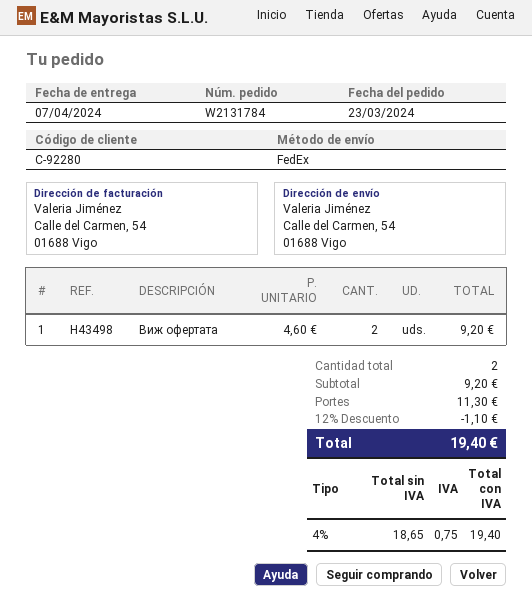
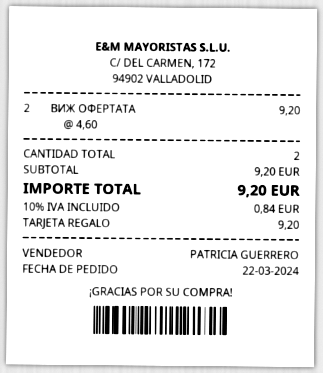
order date: 2024-03-23 -> 2024-03-22
discount: 12% = 1.10 -> none
shipping: 11.30 -> none
tax: 4% = 0.75 -> 10% = 0.84
total: 19.40 -> 9.20

